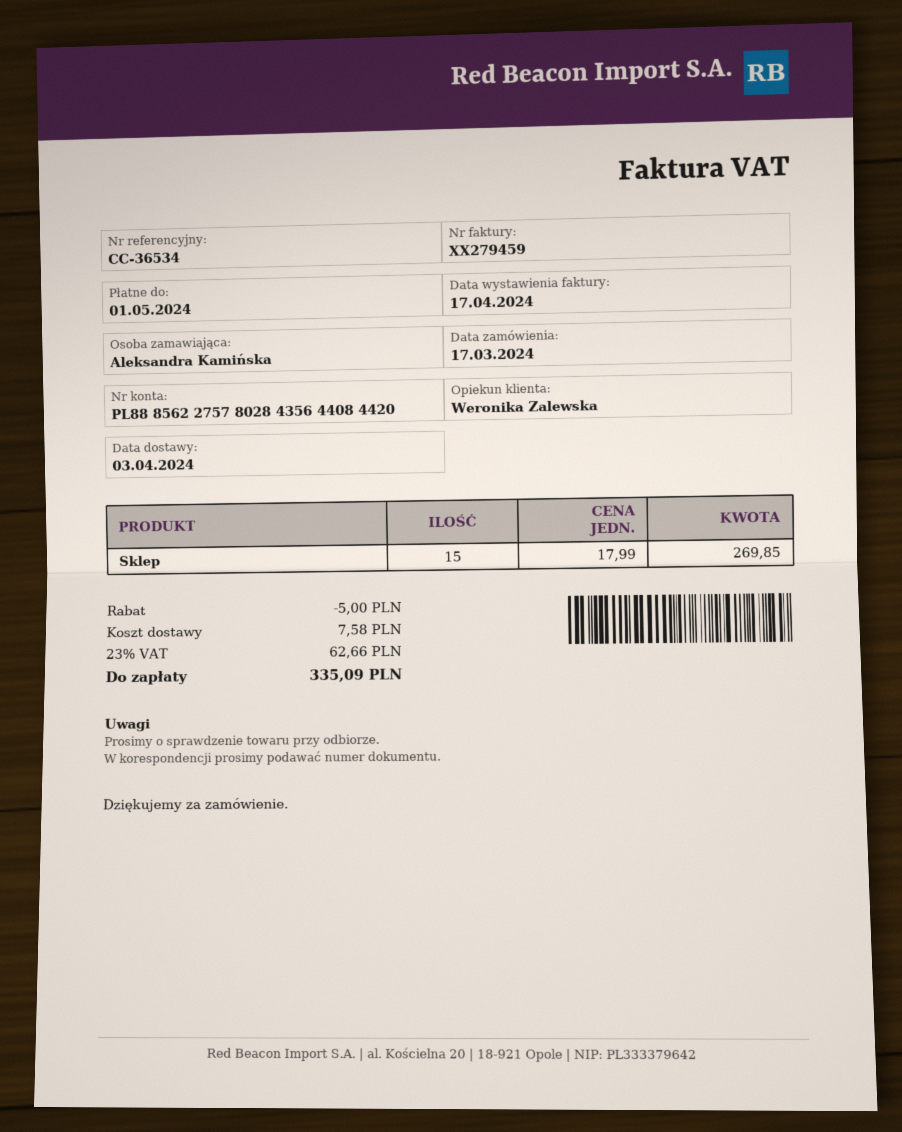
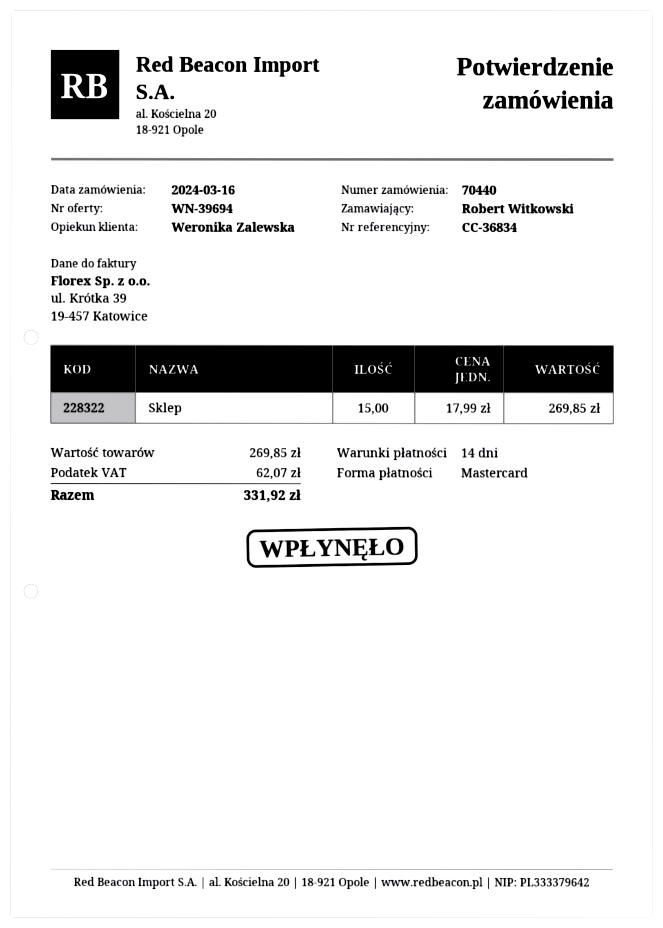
order date: 2024-03-17 -> 2024-03-16
reference: CC-36534 -> CC-36834
ordered by: Aleksandra Kamińska -> Robert Witkowski
discount: 5.00 -> none
shipping: 7.58 -> none
tax: 62.66 -> 62.07
total: 335.09 -> 331.92

